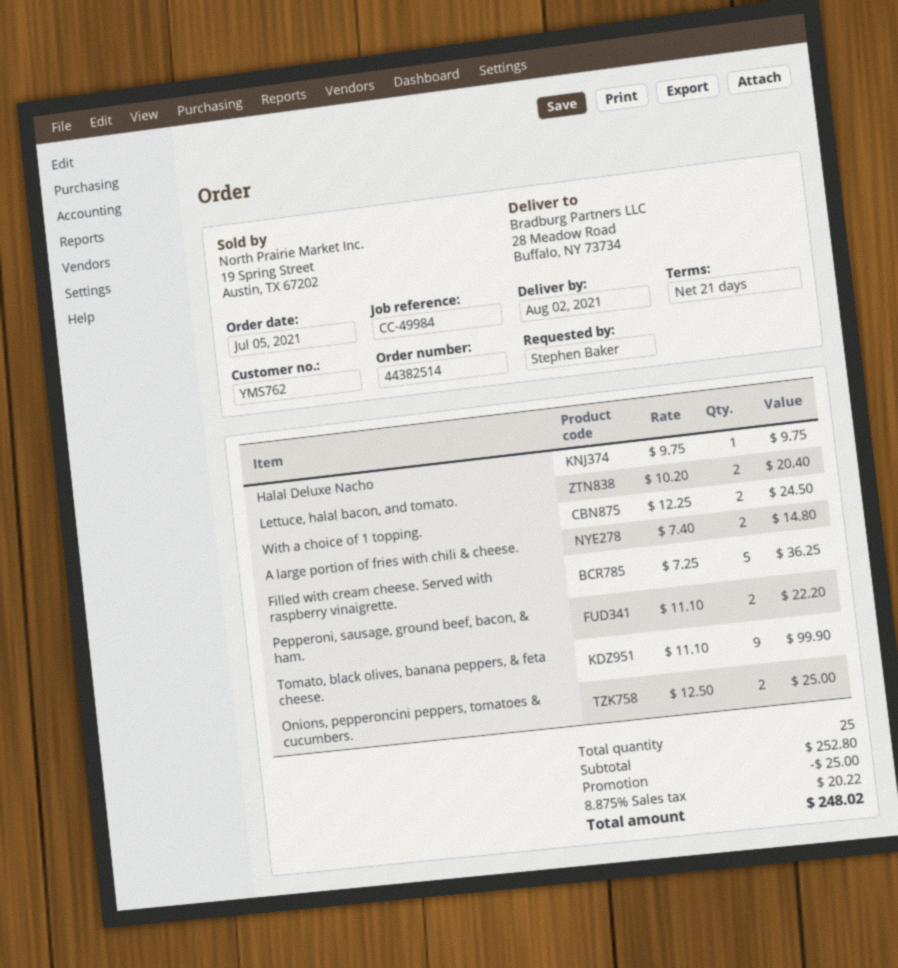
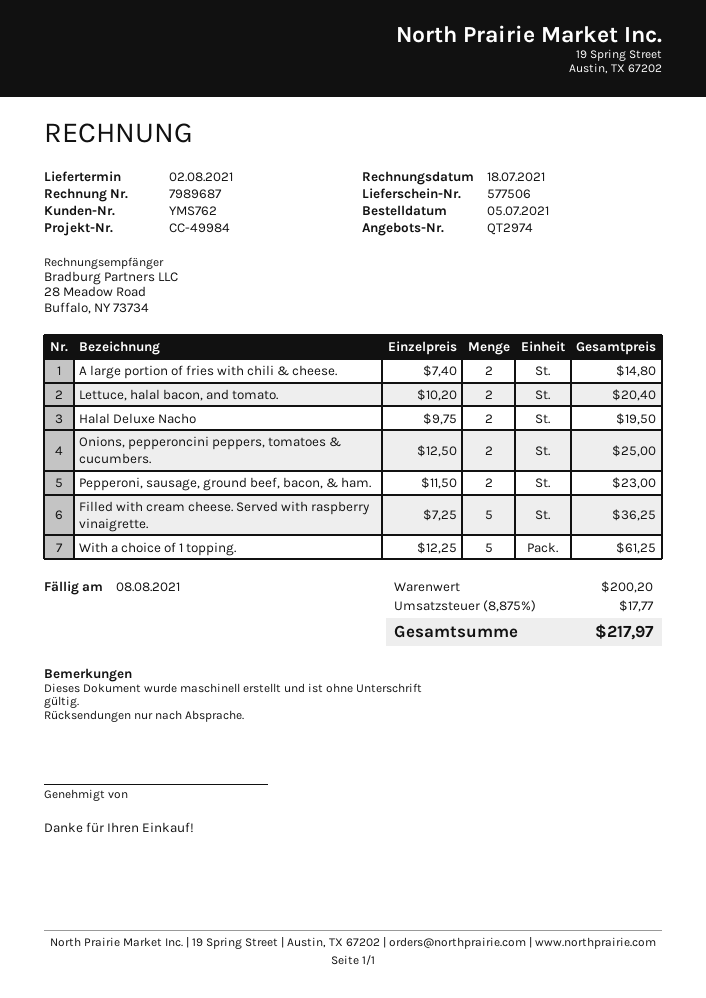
Halal Deluxe Nacho: 1 x 9.75 = 9.75 -> 2 x 9.75 = 19.50
With a choice of 1 topping.: 2 x 12.25 = 24.50 -> 5 x 12.25 = 61.25
Pepperoni, sausage, ground beef, bacon, & ham.: 2 x 11.10 = 22.20 -> 2 x 11.50 = 23.00
Tomato, black olives, banana peppers, & feta cheese.: 9 x 11.10 = 99.90 -> none
subtotal: 252.80 -> 200.20
discount: 25.00 -> none
tax: 8.875% = 20.22 -> 8.875% = 17.77
total: 248.02 -> 217.97

